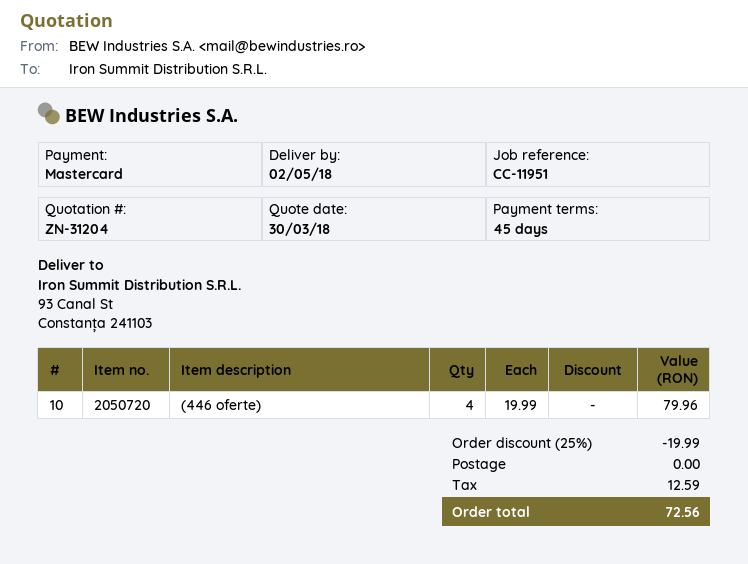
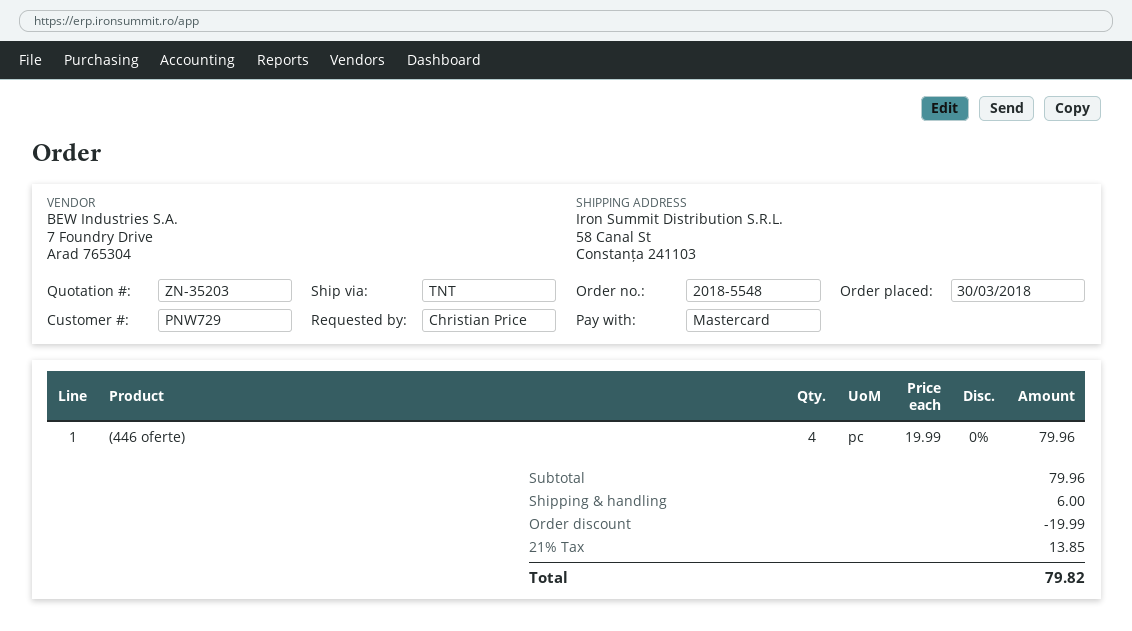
quote number: ZN-31204 -> ZN-35203
ship to: 93 Canal St, Constanța 241103 -> 58 Canal St, Constanța 241103
shipping: 0.00 -> 6.00
tax: 12.59 -> 13.85
total: 72.56 -> 79.82

